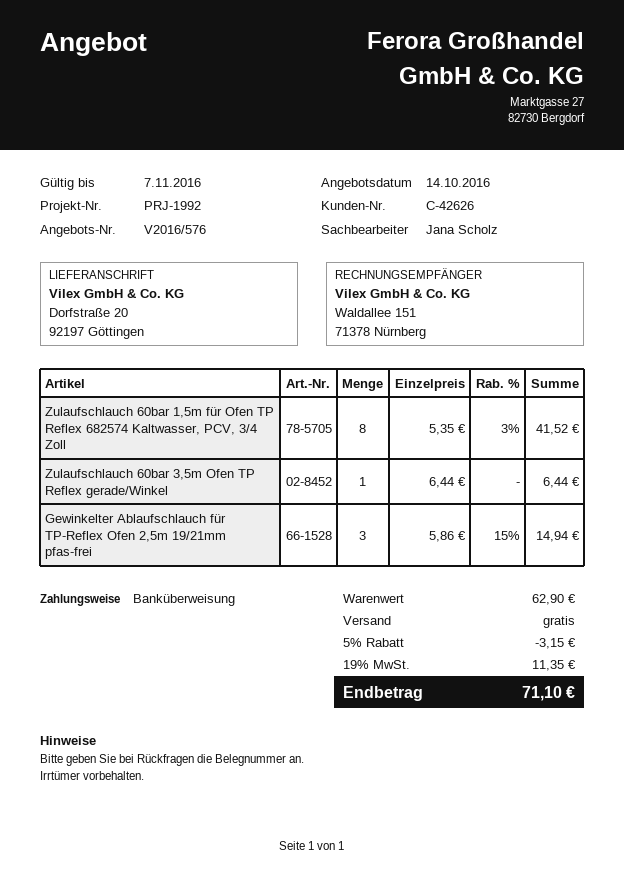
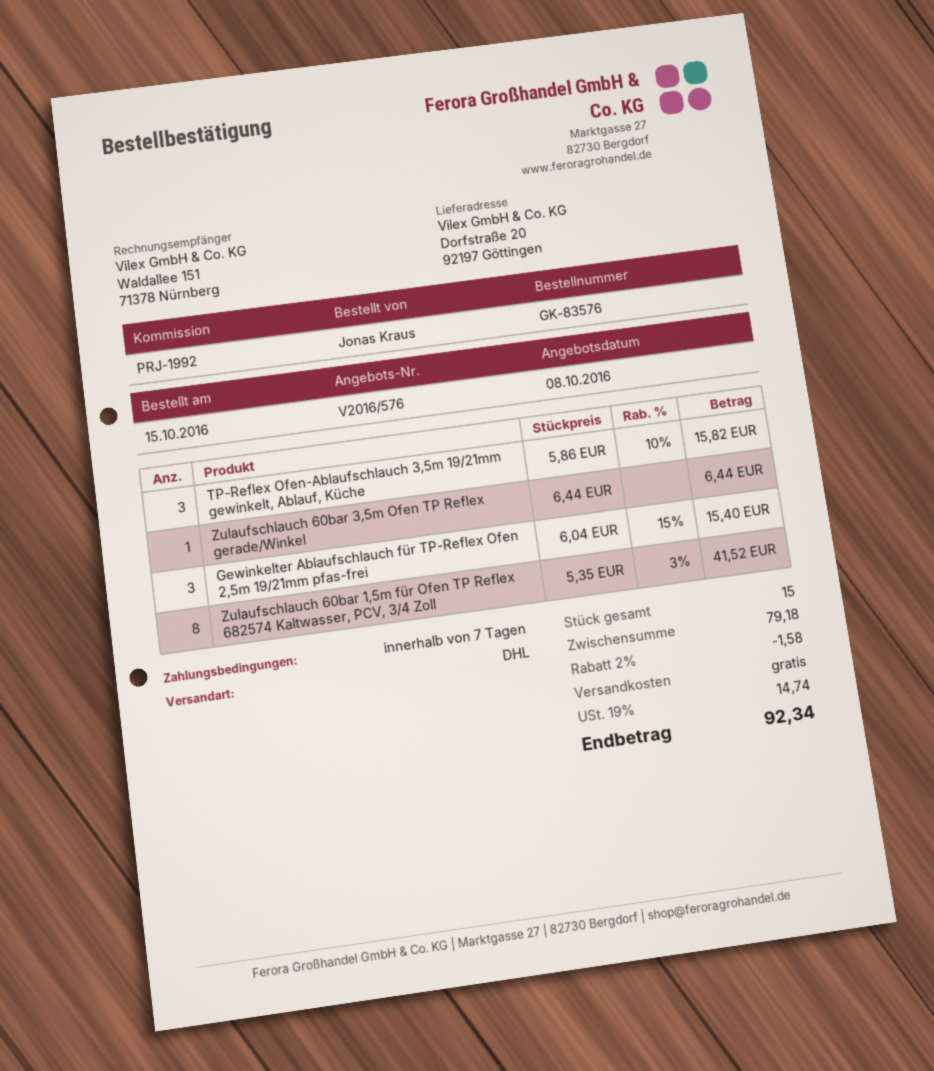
quote date: 2016-10-14 -> 2016-10-08
Gewinkelter Ablaufschlauch für TP-Reflex Ofen 2,5m 19/21mm pfas-frei: 3 x 5.86 - 15% = 14.94 -> 3 x 6.04 - 15% = 15.40
TP-Reflex Ofen-Ablaufschlauch 3,5m 19/21mm gewinkelt, Ablauf, Küche: none -> 3 x 5.86 - 10% = 15.82
subtotal: 62.90 -> 79.18
discount: 5% = 3.15 -> 2% = 1.58
tax: 19% = 11.35 -> 19% = 14.74
total: 71.10 -> 92.34

